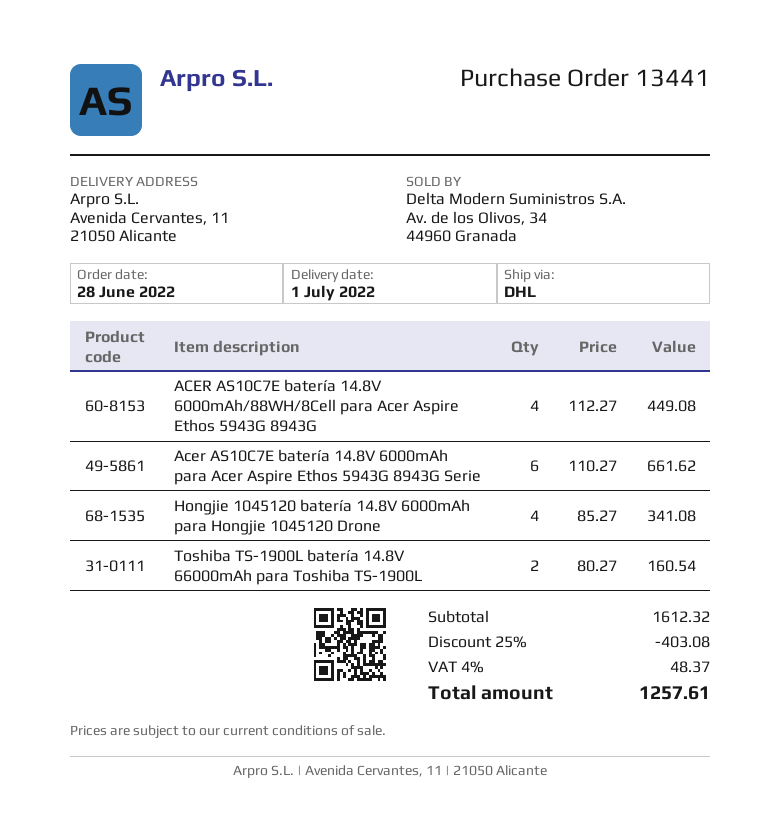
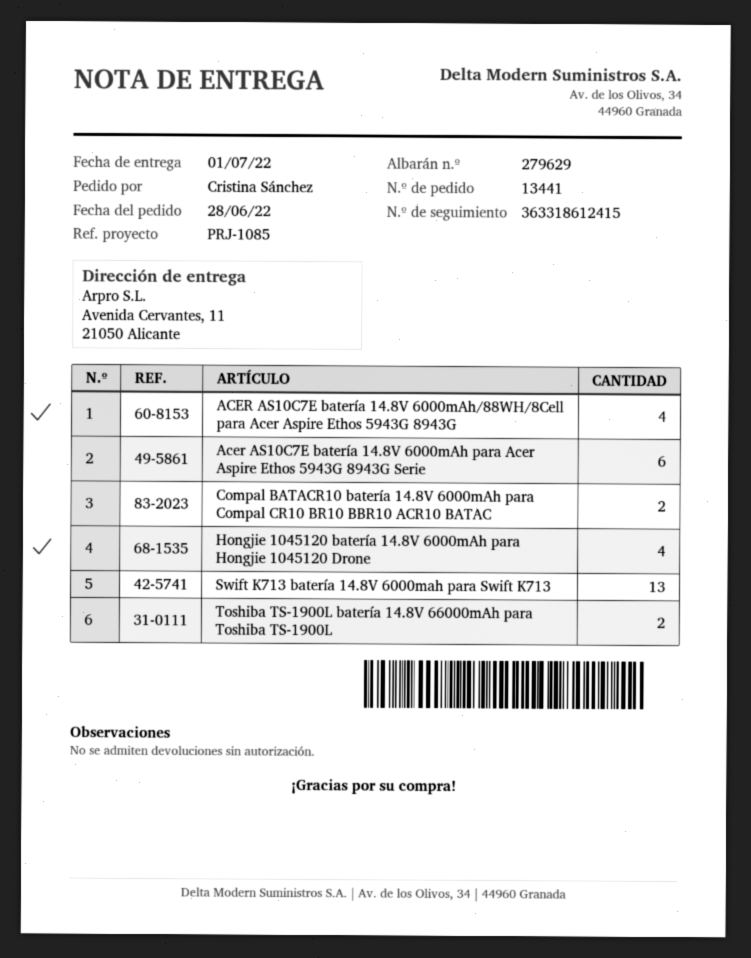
Compal BATACR10 batería 14.8V 6000mAh para Compal CR10 BR10 BBR10 ACR10 BATAC: none -> 2
Swift K713 batería 14.8V 6000mah para Swift K713: none -> 13

